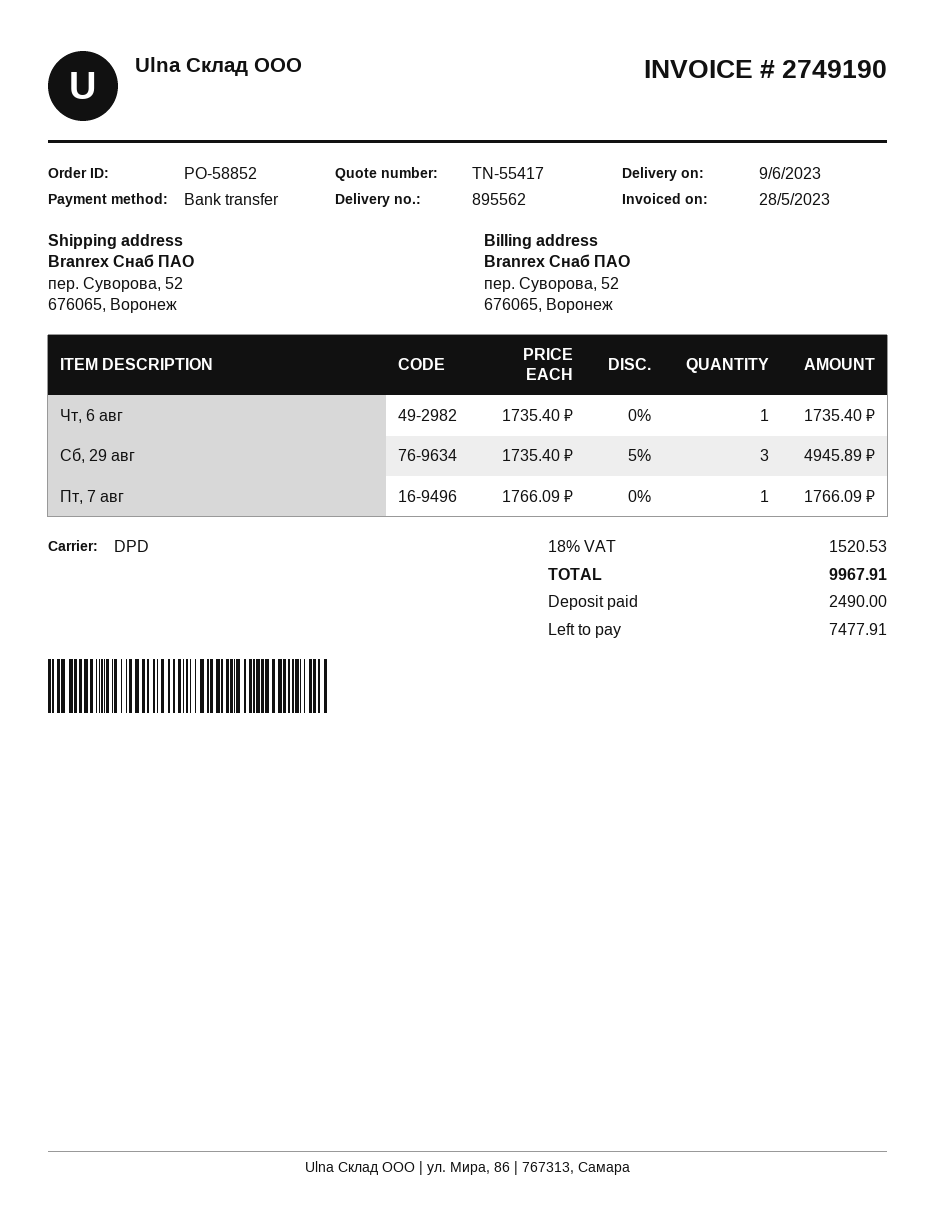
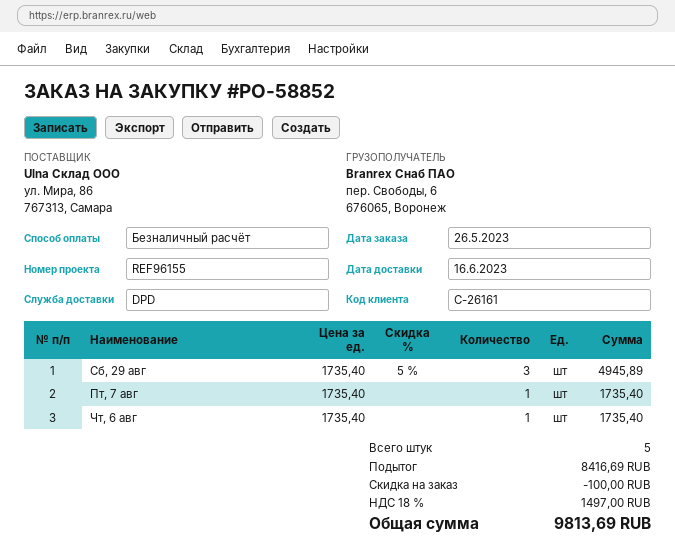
delivery date: 2023-06-09 -> 2023-06-16
ship to: пер. Суворова, 52, 676065, Воронеж -> пер. Свободы, 6, 676065, Воронеж
Пт, 7 авг: 1 x 1766.09 = 1766.09 -> 1 x 1735.40 = 1735.40
discount: none -> 100.00
tax: 18% = 1520.53 -> 18% = 1497.00
total: 9967.91 -> 9813.69

